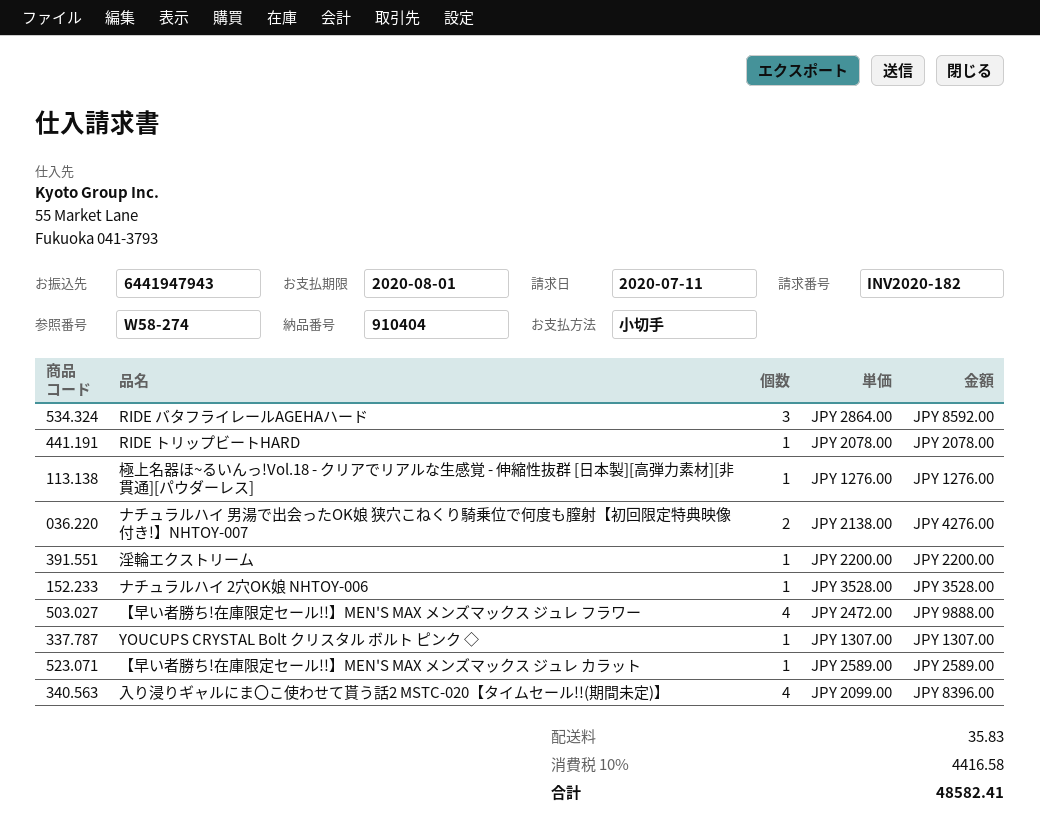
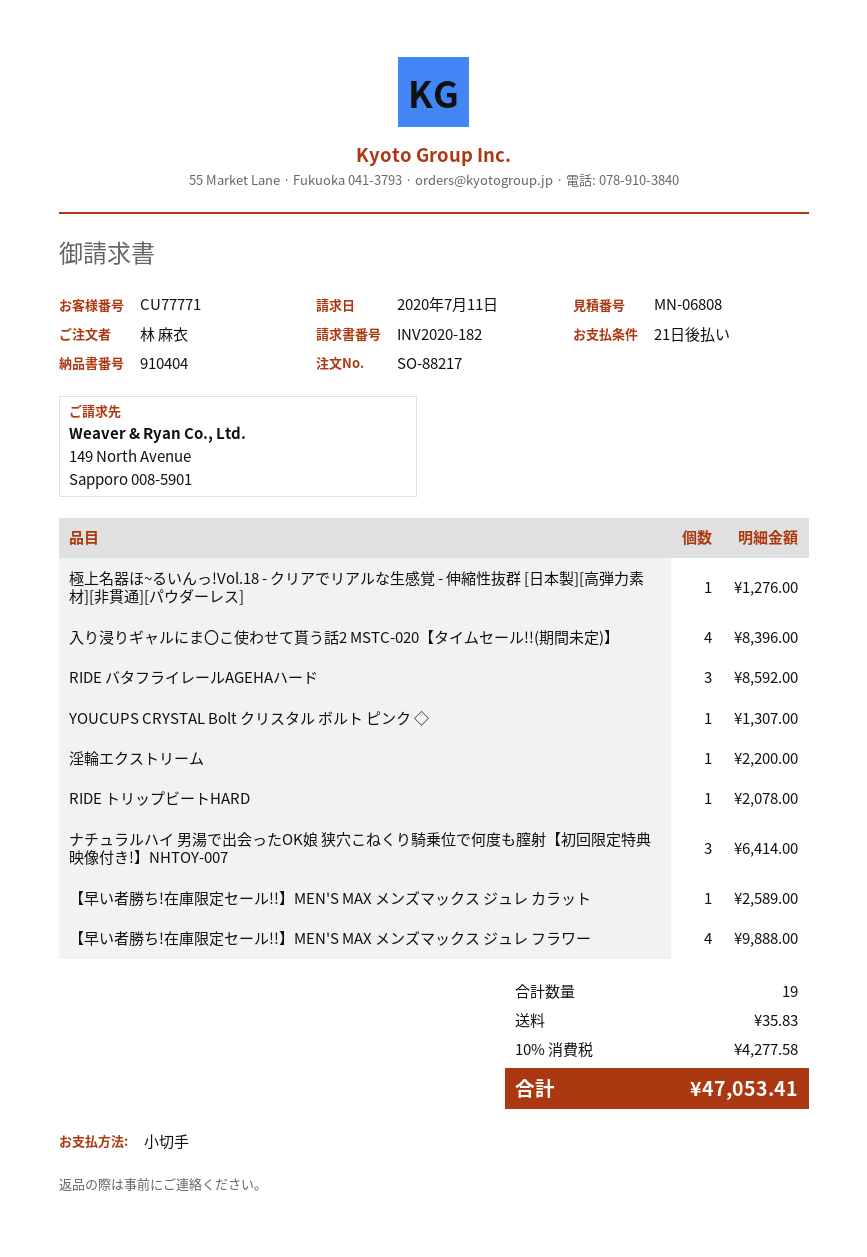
ナチュラルハイ 男湯で出会ったOK娘 狭穴こねくり騎乗位で何度も膣射【初回限定特典映像付き!】NHTOY-007: 2 for 4276.00 -> 3 for 6414.00
ナチュラルハイ 2穴OK娘 NHTOY-006: 1 for 3528.00 -> none
tax: 10% = 4416.58 -> 10% = 4277.58
total: 48582.41 -> 47053.41

